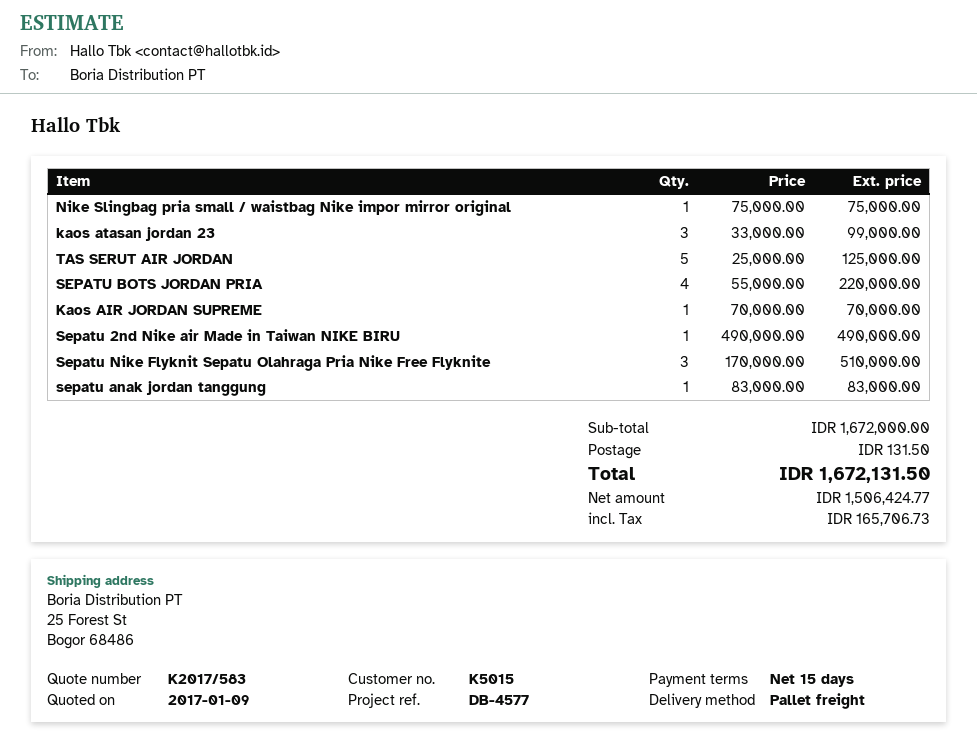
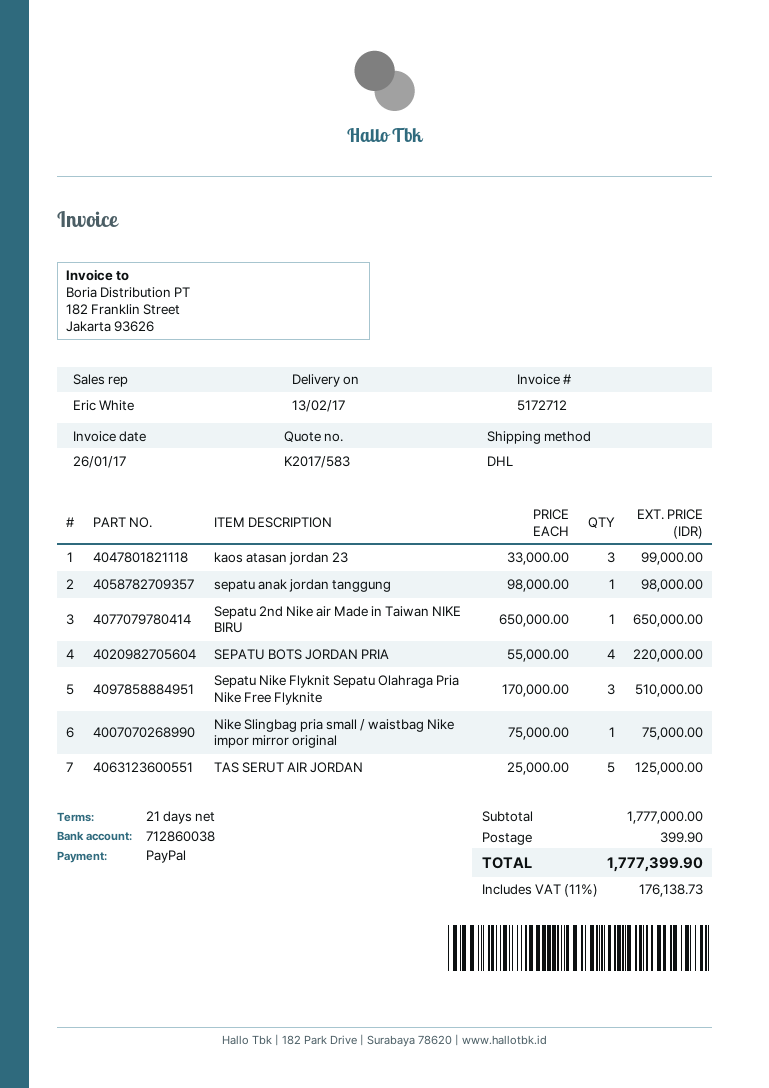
payment terms: 15 days -> 21 days
shipping method: pallet freight -> DHL
Kaos AIR JORDAN SUPREME: 1 x 70000.00 = 70000.00 -> none
Sepatu 2nd Nike air Made in Taiwan NIKE BIRU: 1 x 490000.00 = 490000.00 -> 1 x 650000.00 = 650000.00
sepatu anak jordan tanggung: 1 x 83000.00 = 83000.00 -> 1 x 98000.00 = 98000.00
subtotal: 1672000.00 -> 1777000.00
shipping: 131.50 -> 399.90
tax: 165706.73 -> 176138.73
total: 1672131.50 -> 1777399.90

